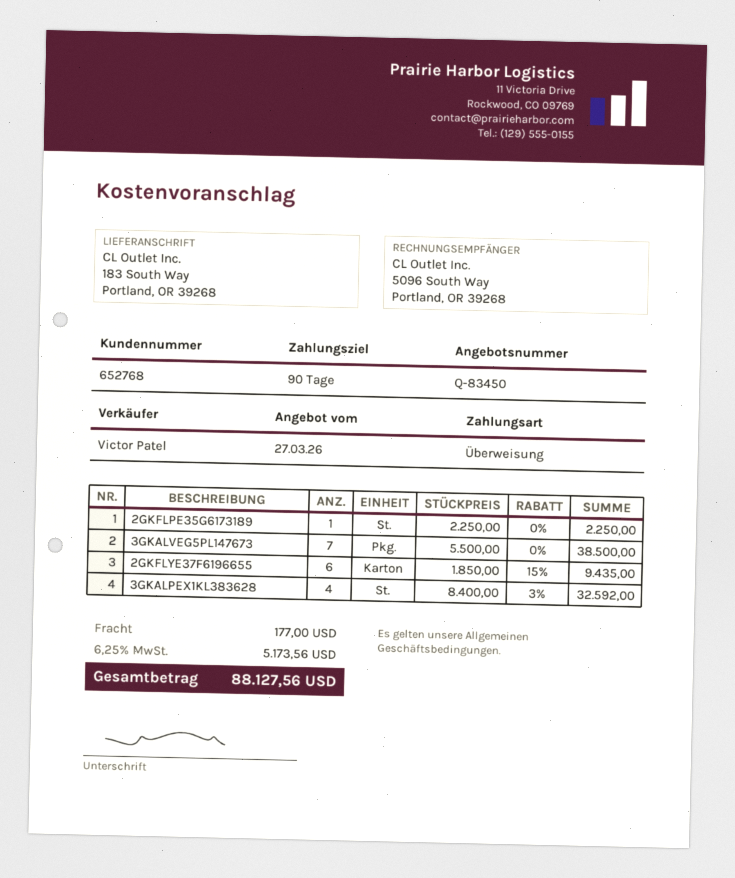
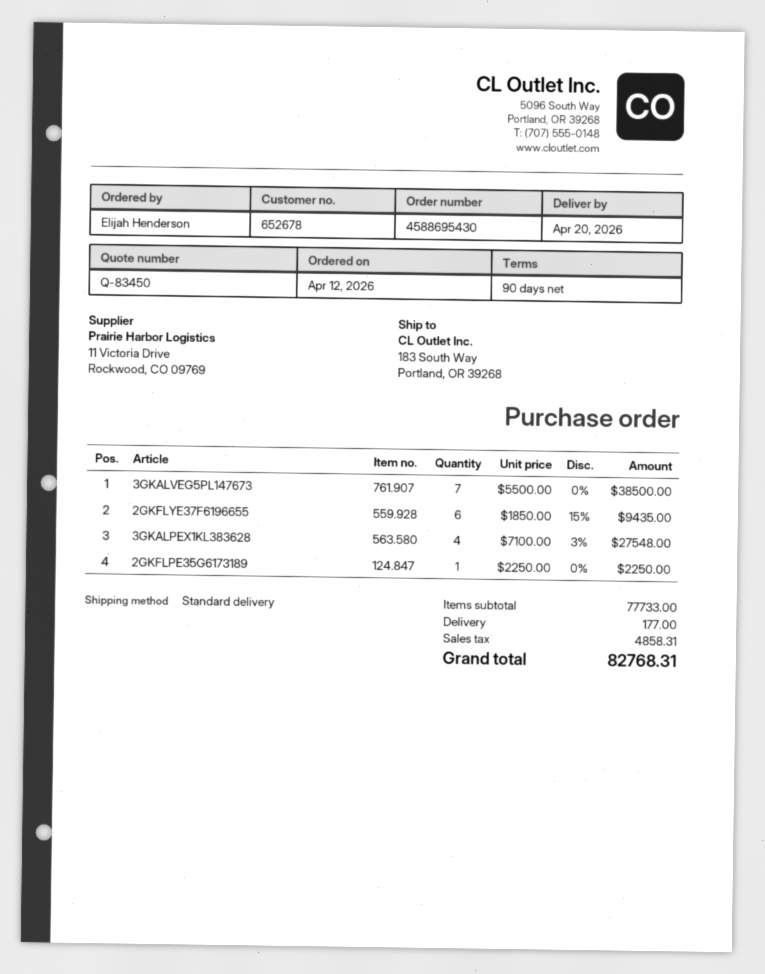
customer number: 652768 -> 652678
3GKALPEX1KL383628: 4 x 8400.00 - 3% = 32592.00 -> 4 x 7100.00 - 3% = 27548.00
tax: 5173.56 -> 4858.31
total: 88127.56 -> 82768.31

